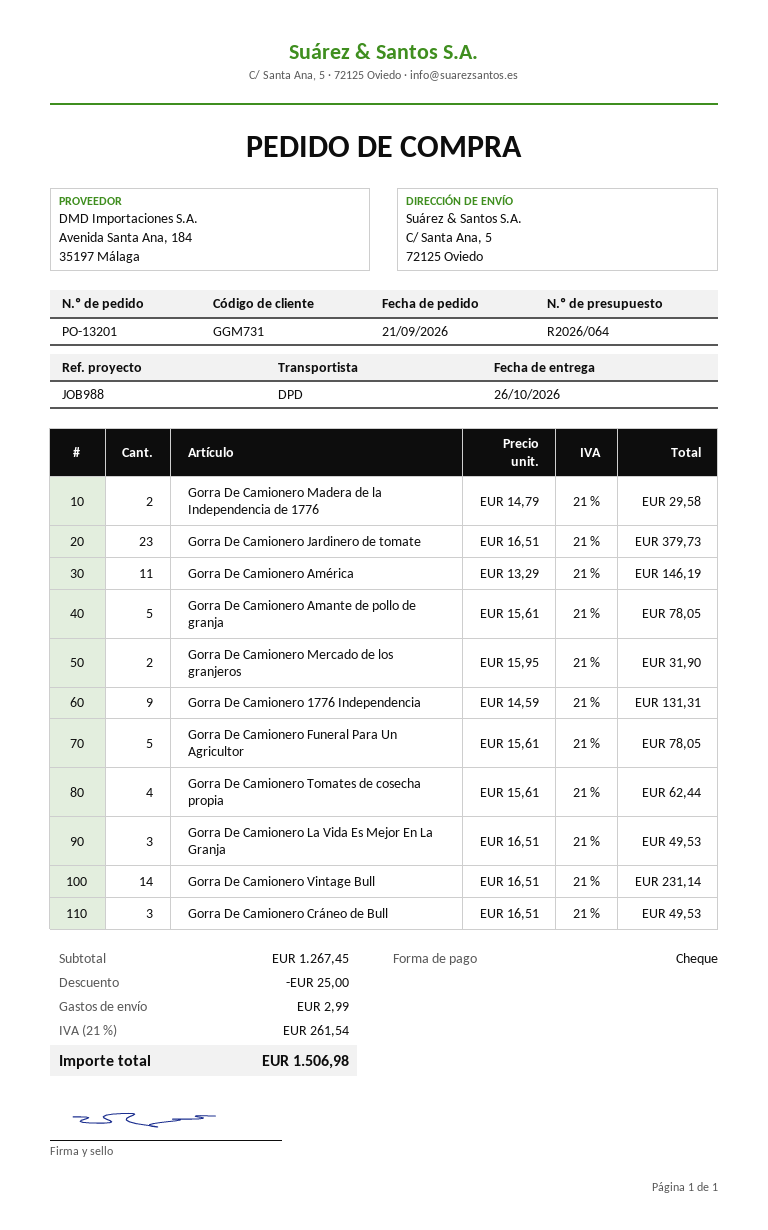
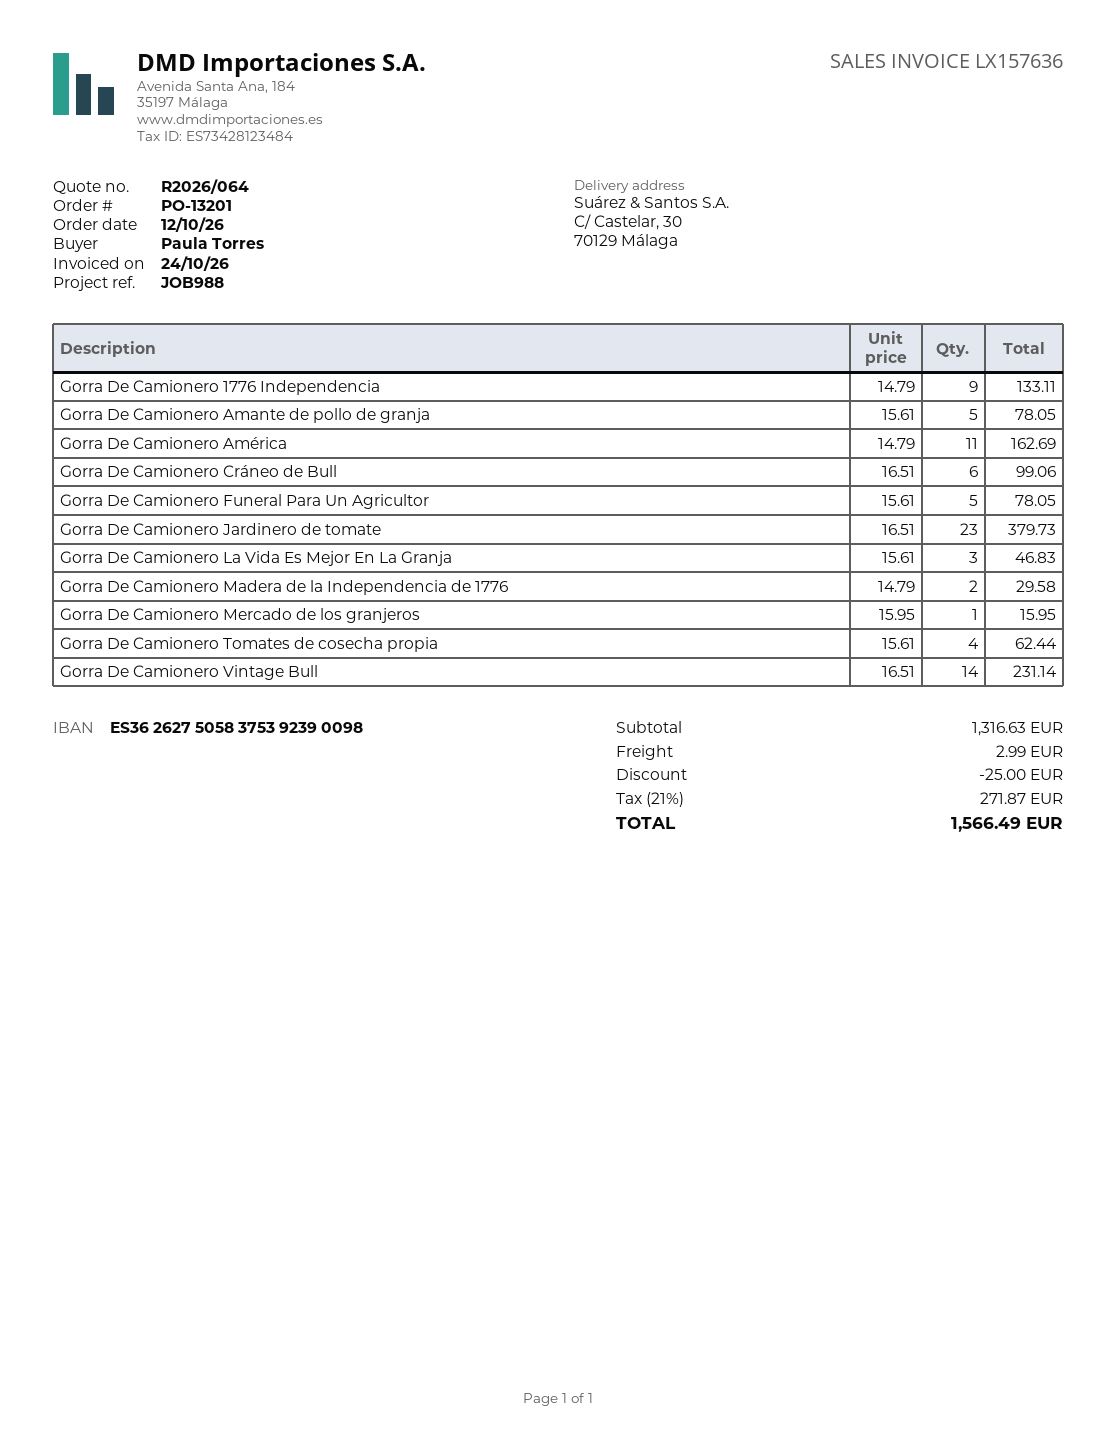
order date: 2026-09-21 -> 2026-10-12
ship to: C/ Santa Ana, 5, 72125 Oviedo -> C/ Castelar, 30, 70129 Málaga
Gorra De Camionero América: 11 x 13.29 = 146.19 -> 11 x 14.79 = 162.69
Gorra De Camionero Mercado de los granjeros: 2 x 15.95 = 31.90 -> 1 x 15.95 = 15.95
Gorra De Camionero 1776 Independencia: 9 x 14.59 = 131.31 -> 9 x 14.79 = 133.11
Gorra De Camionero La Vida Es Mejor En La Granja: 3 x 16.51 = 49.53 -> 3 x 15.61 = 46.83
Gorra De Camionero Cráneo de Bull: 3 x 16.51 = 49.53 -> 6 x 16.51 = 99.06
subtotal: 1267.45 -> 1316.63
tax: 21% = 261.54 -> 21% = 271.87
total: 1506.98 -> 1566.49

